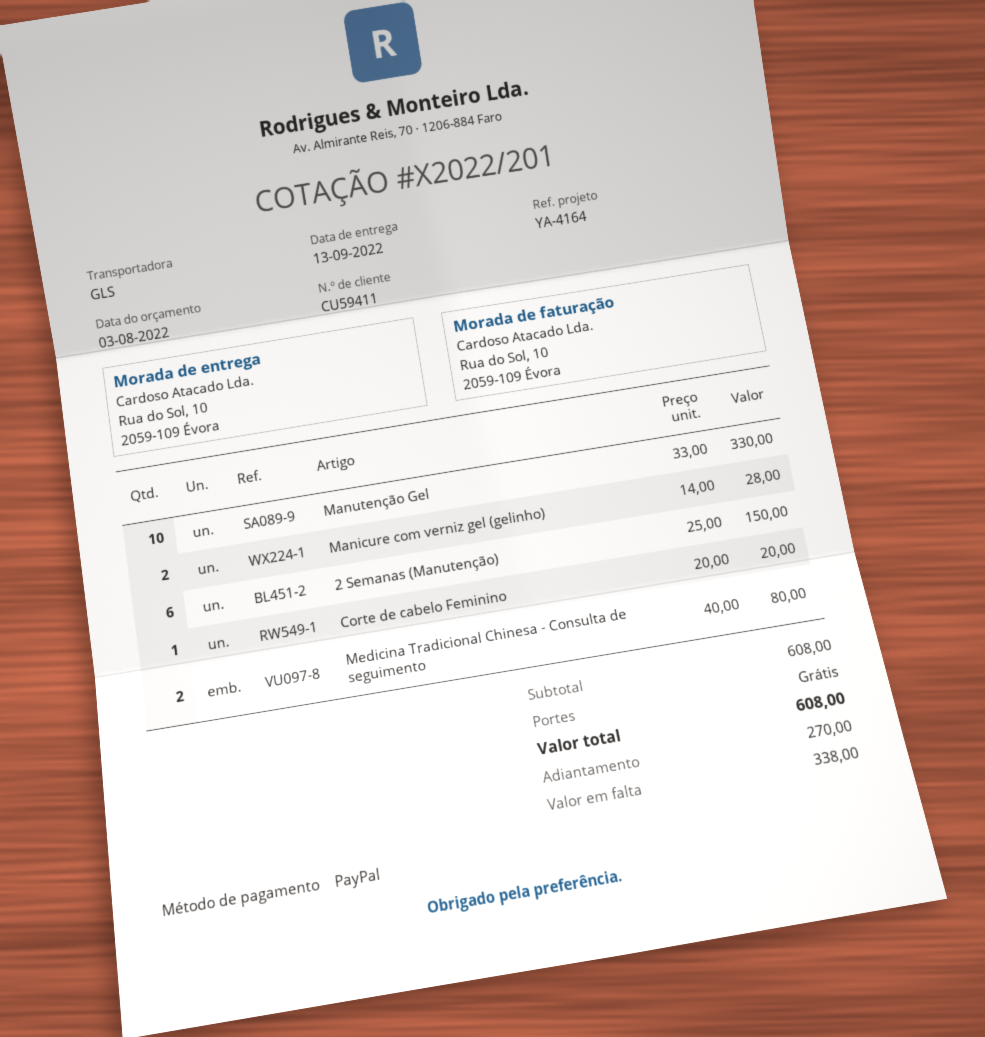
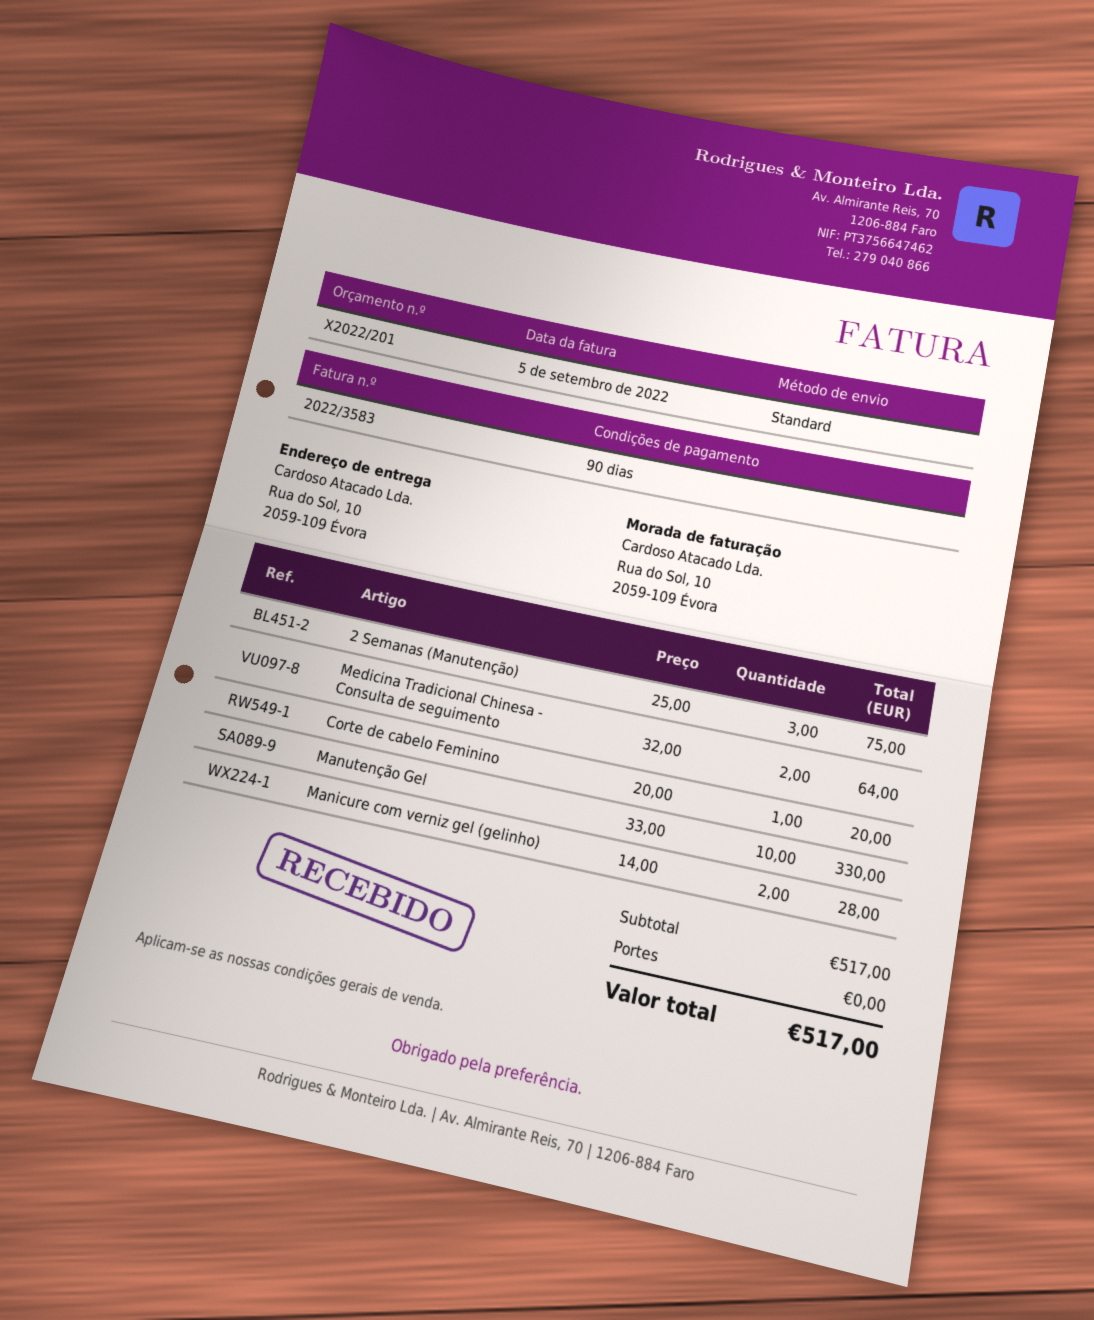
shipping method: GLS -> standard
2 Semanas (Manutenção): 6 x 25.00 = 150.00 -> 3 x 25.00 = 75.00
Medicina Tradicional Chinesa - Consulta de seguimento: 2 x 40.00 = 80.00 -> 2 x 32.00 = 64.00
subtotal: 608.00 -> 517.00
total: 608.00 -> 517.00

